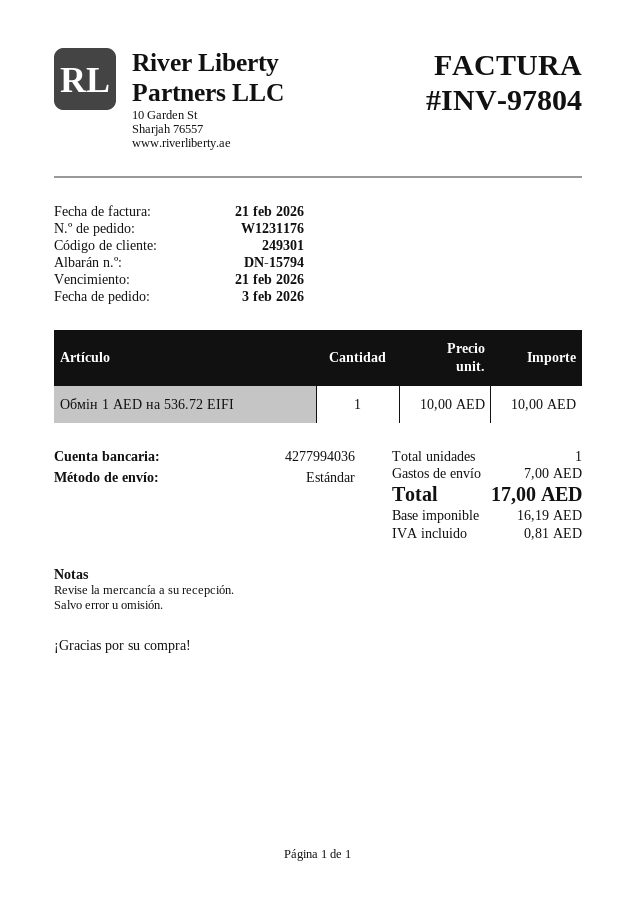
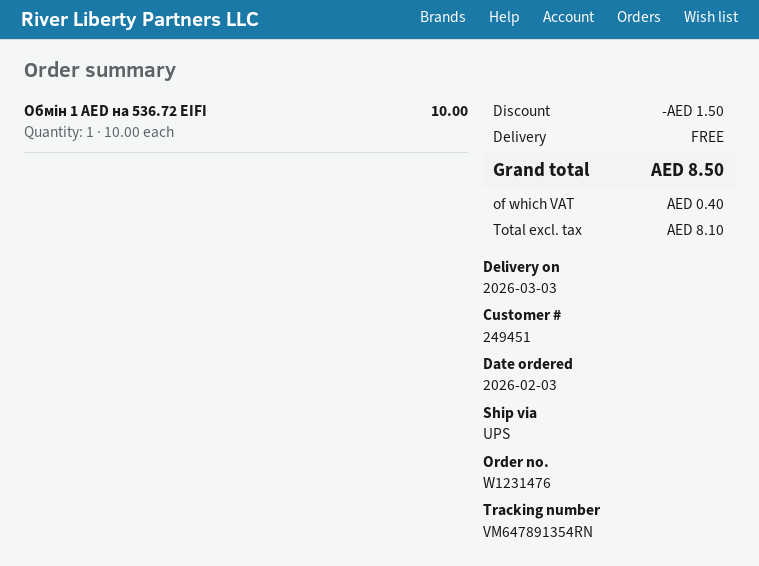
order number: W1231176 -> W1231476
customer number: 249301 -> 249451
shipping method: standard -> UPS
discount: none -> 1.50
shipping: 7.00 -> 0.00
net: 16.19 -> 8.10
tax: 0.81 -> 0.40
total: 17.00 -> 8.50

